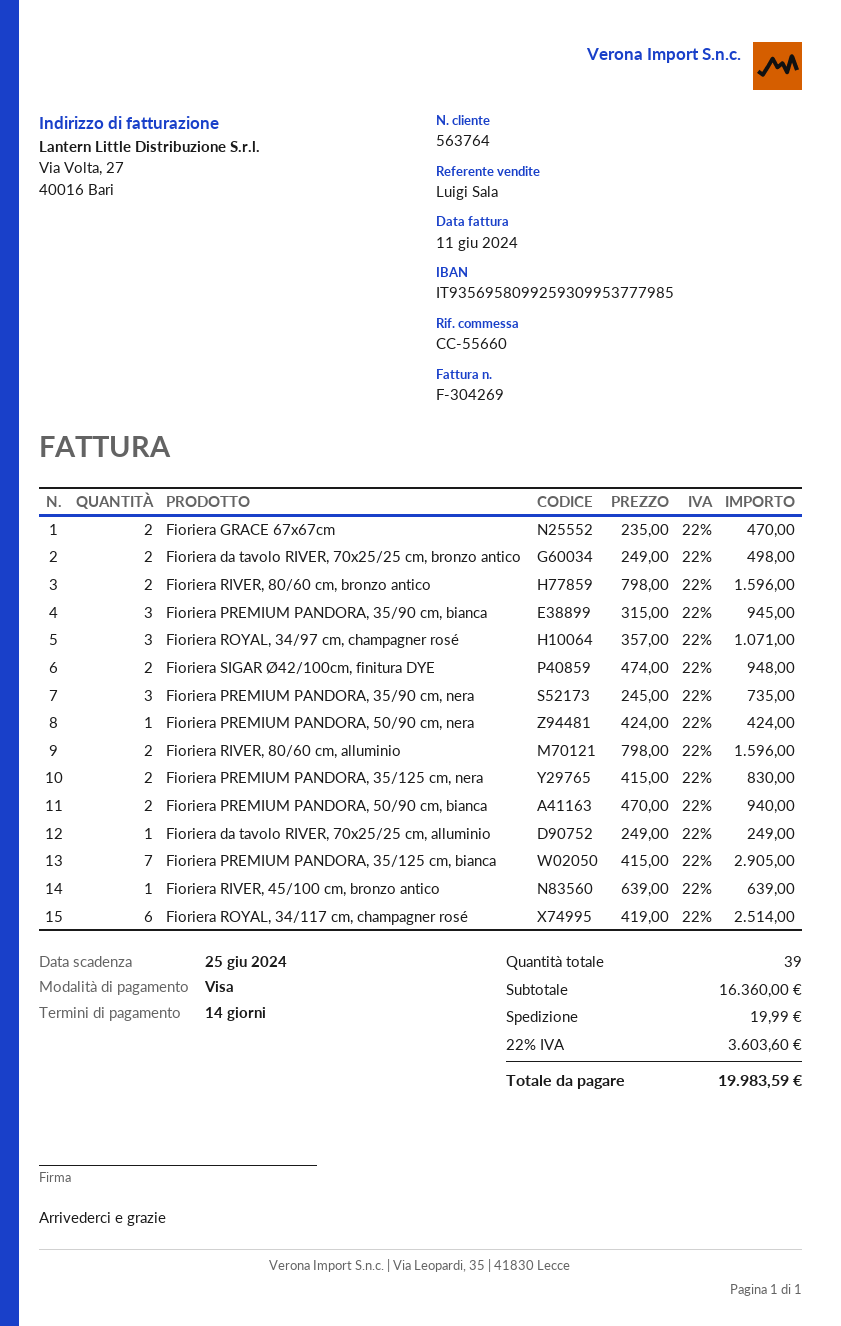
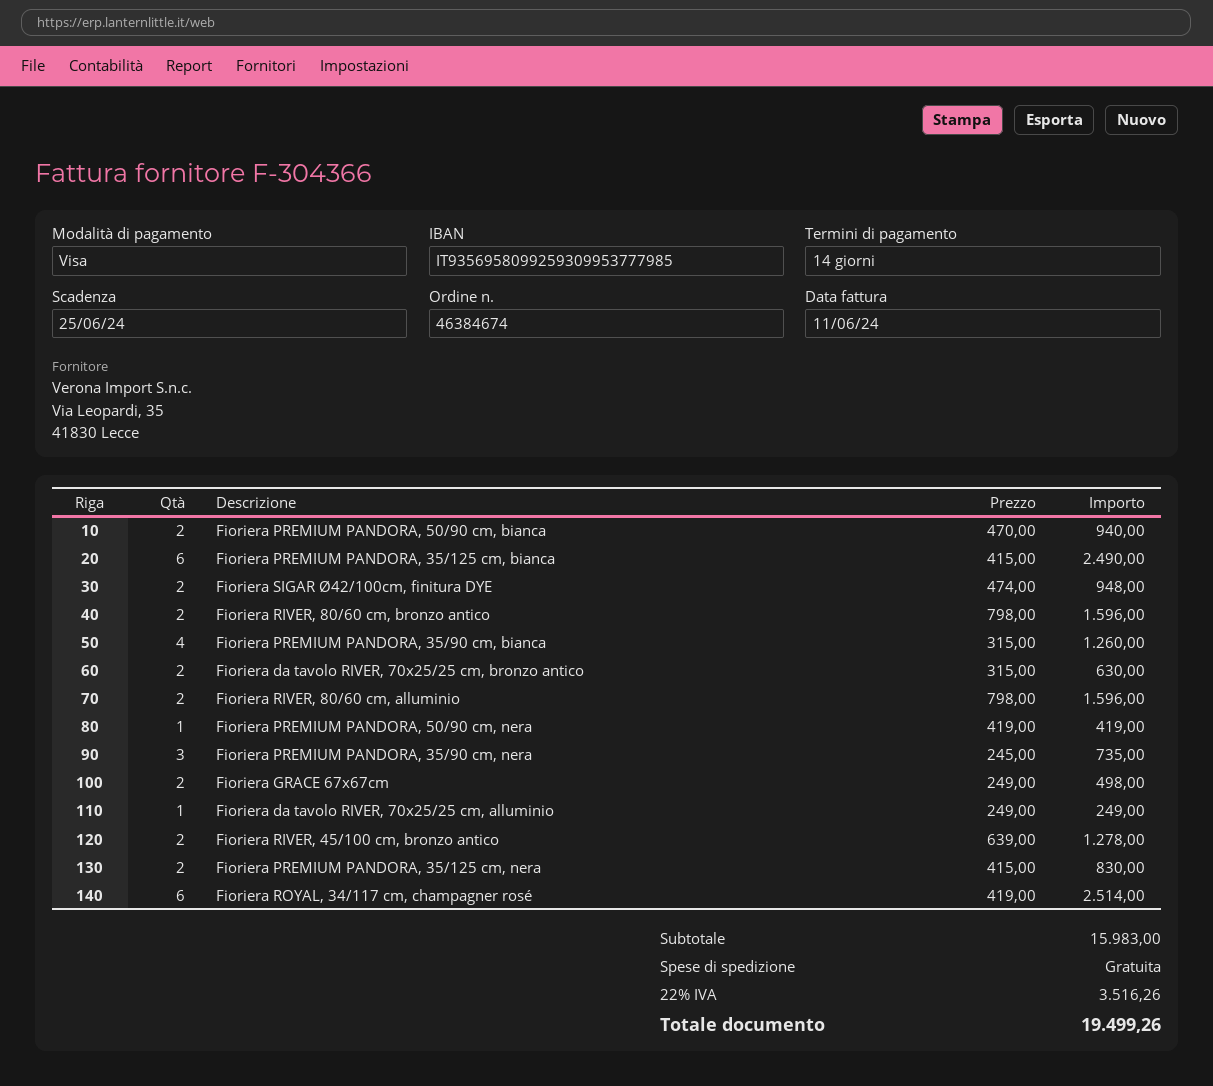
invoice number: F-304269 -> F-304366
Fioriera GRACE 67x67cm: 2 x 235.00 = 470.00 -> 2 x 249.00 = 498.00
Fioriera da tavolo RIVER, 70x25/25 cm, bronzo antico: 2 x 249.00 = 498.00 -> 2 x 315.00 = 630.00
Fioriera PREMIUM PANDORA, 35/90 cm, bianca: 3 x 315.00 = 945.00 -> 4 x 315.00 = 1260.00
Fioriera ROYAL, 34/97 cm, champagner rosé: 3 x 357.00 = 1071.00 -> none
Fioriera PREMIUM PANDORA, 50/90 cm, nera: 1 x 424.00 = 424.00 -> 1 x 419.00 = 419.00
Fioriera PREMIUM PANDORA, 35/125 cm, bianca: 7 x 415.00 = 2905.00 -> 6 x 415.00 = 2490.00
Fioriera RIVER, 45/100 cm, bronzo antico: 1 x 639.00 = 639.00 -> 2 x 639.00 = 1278.00
subtotal: 16360.00 -> 15983.00
shipping: 19.99 -> 0.00
tax: 22% = 3603.60 -> 22% = 3516.26
total: 19983.59 -> 19499.26

